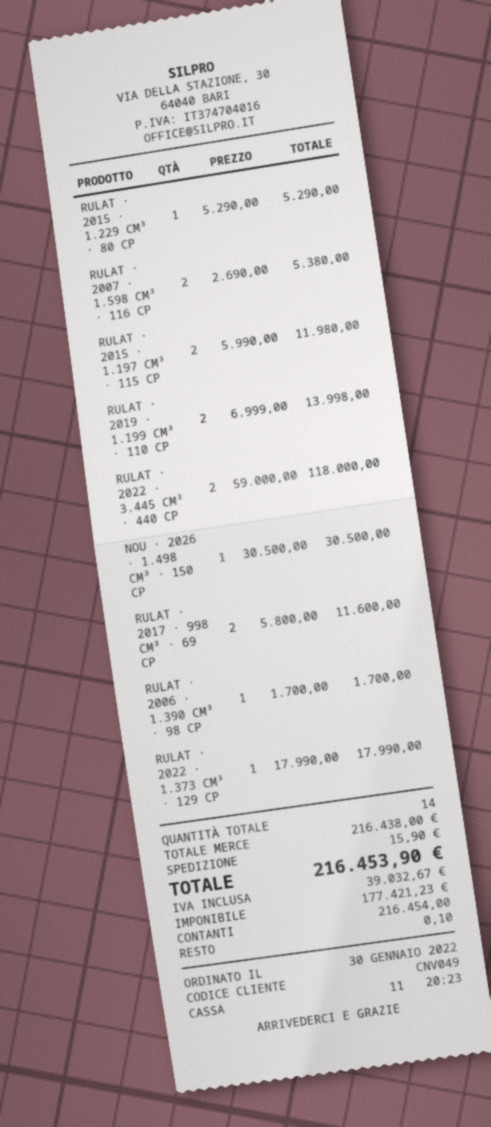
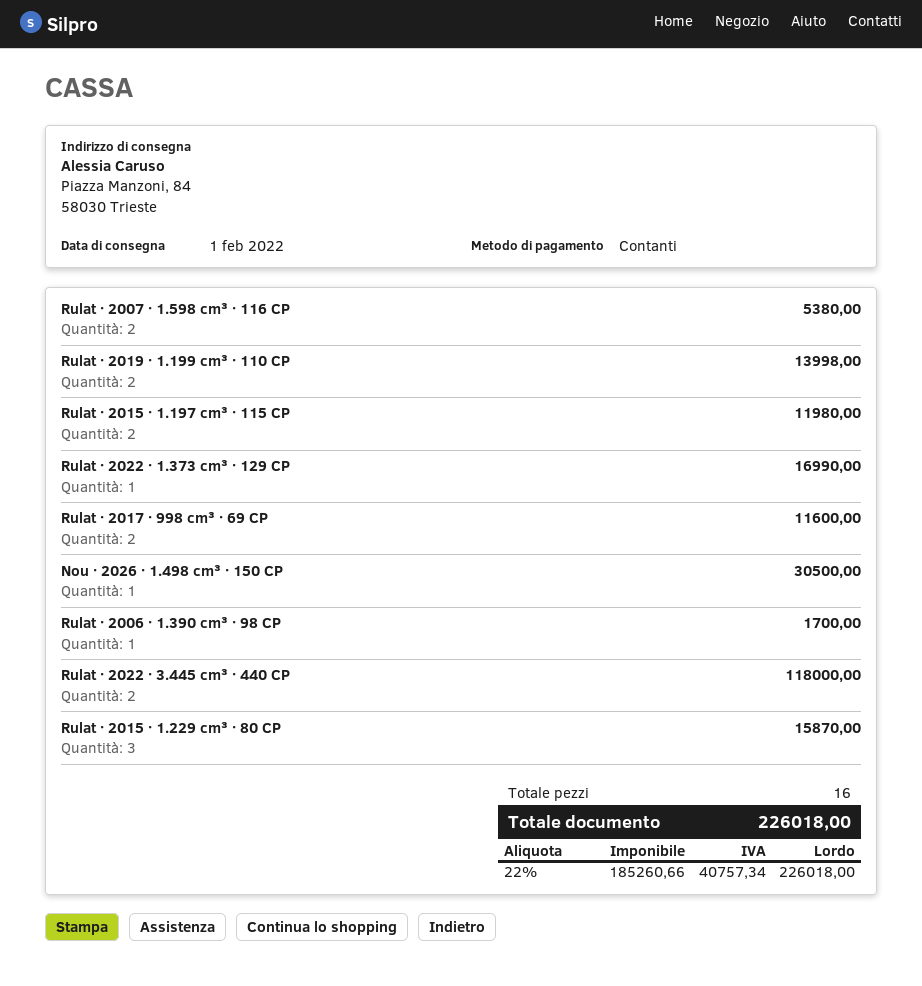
RULAT · 2015 · 1.229 CM³ · 80 CP: 1 for 5290.00 -> 3 for 15870.00
RULAT · 2022 · 1.373 CM³ · 129 CP: 1 for 17990.00 -> 1 for 16990.00
total quantity: 14 -> 16
shipping: 15.90 -> none
net: 177421.23 -> 185260.66
tax: 39032.67 -> 40757.34
total: 216453.90 -> 226018.00

